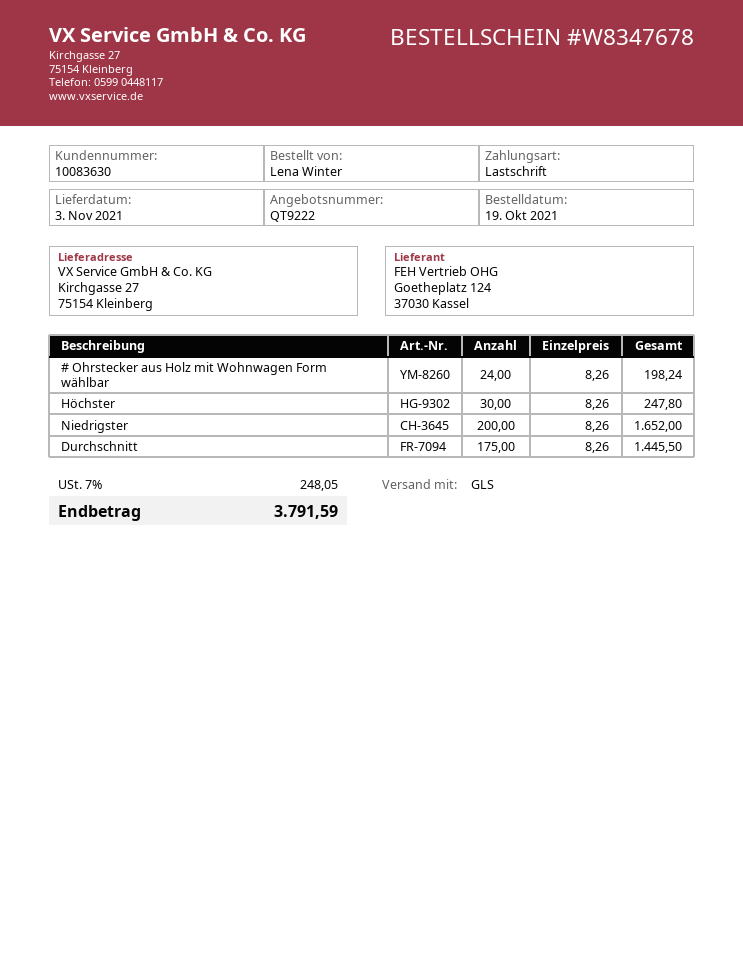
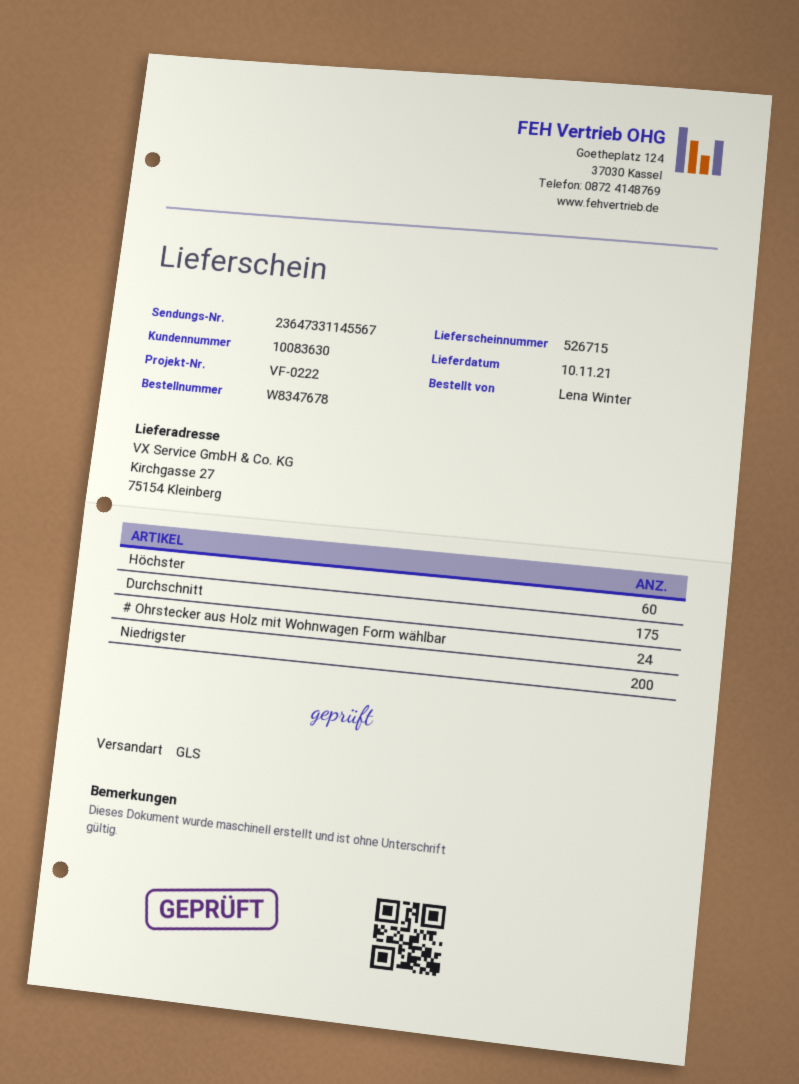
delivery date: 2021-11-03 -> 2021-11-10
Höchster: 30 -> 60

